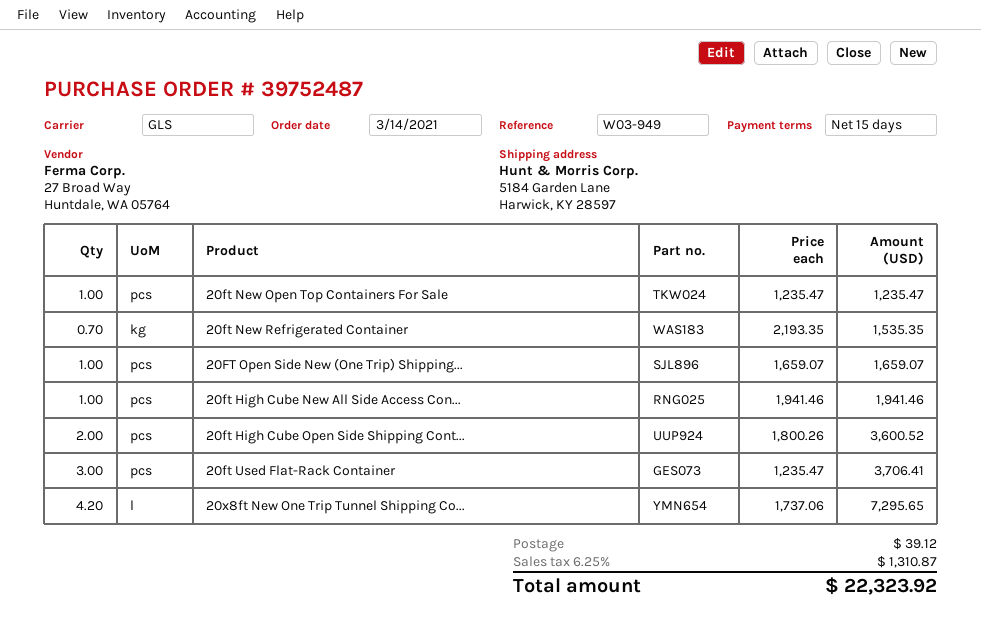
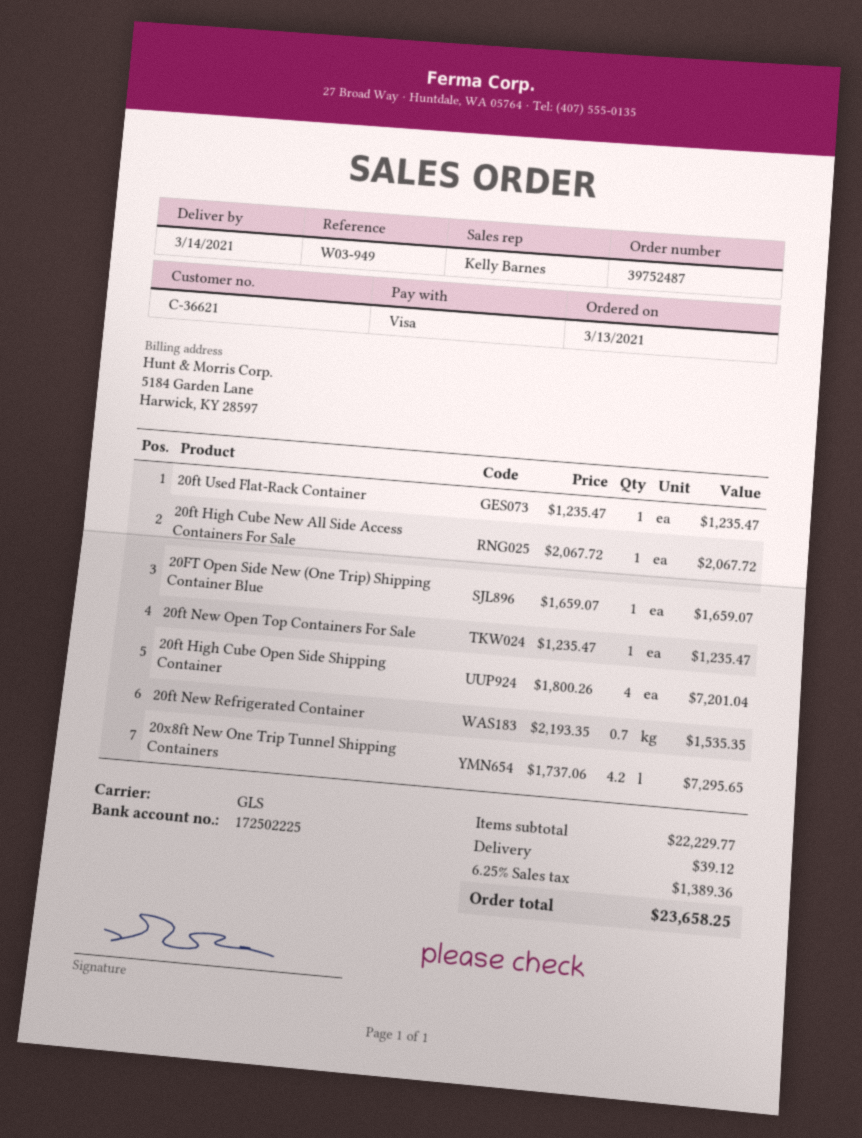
order date: 2021-03-14 -> 2021-03-13
20ft High Cube New All Side Access Con...: 1 x 1941.46 = 1941.46 -> 1 x 2067.72 = 2067.72
20ft High Cube Open Side Shipping Cont...: 2 x 1800.26 = 3600.52 -> 4 x 1800.26 = 7201.04
20ft Used Flat-Rack Container: 3 x 1235.47 = 3706.41 -> 1 x 1235.47 = 1235.47
tax: 6.25% = 1310.87 -> 6.25% = 1389.36
total: 22323.92 -> 23658.25

